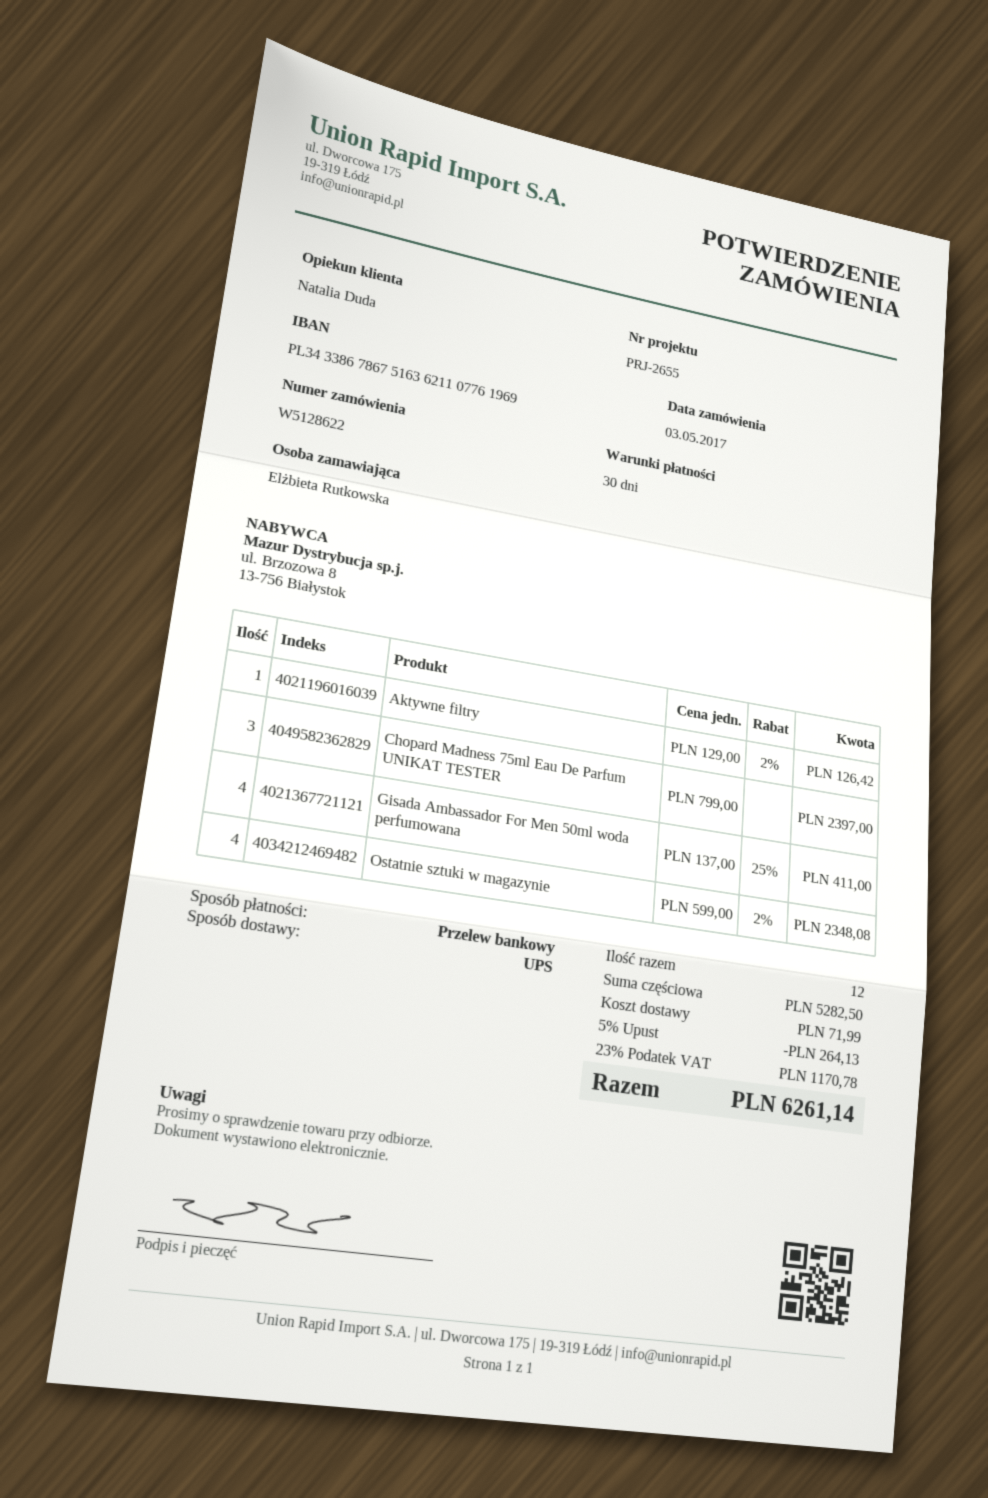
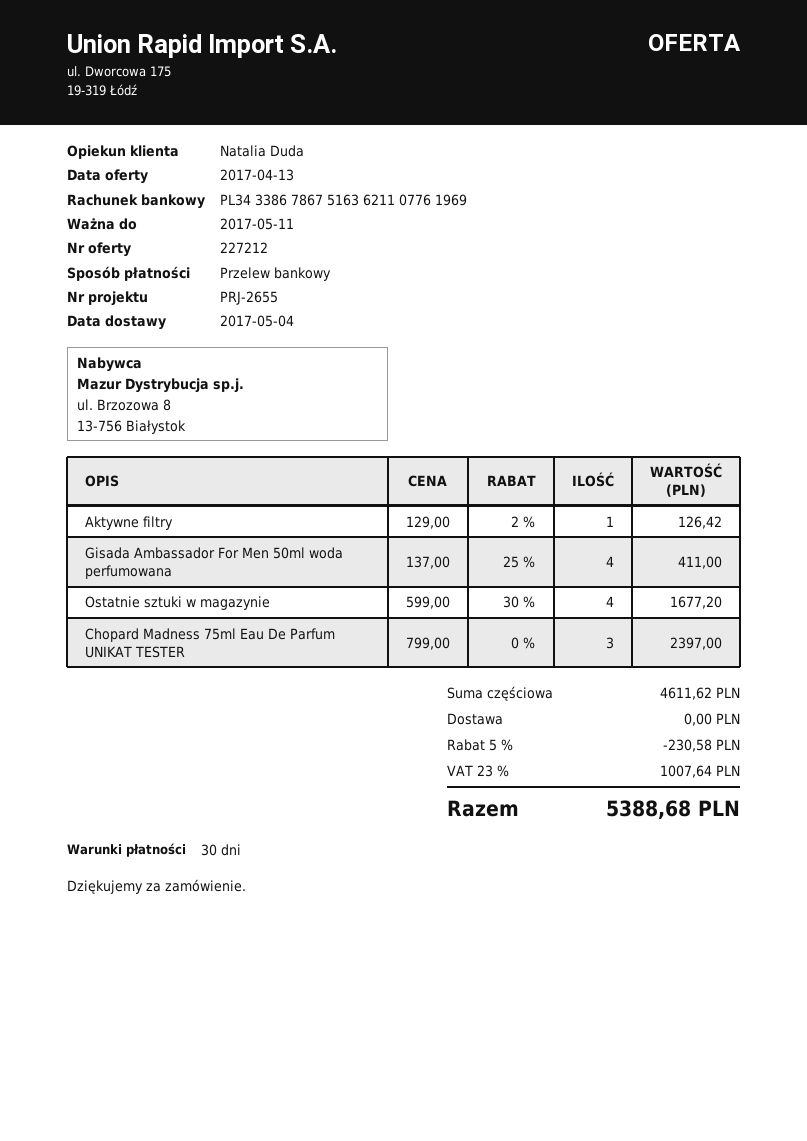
Ostatnie sztuki w magazynie: 4 x 599.00 - 2% = 2348.08 -> 4 x 599.00 - 30% = 1677.20
subtotal: 5282.50 -> 4611.62
discount: 5% = 264.13 -> 5% = 230.58
shipping: 71.99 -> 0.00
tax: 23% = 1170.78 -> 23% = 1007.64
total: 6261.14 -> 5388.68

